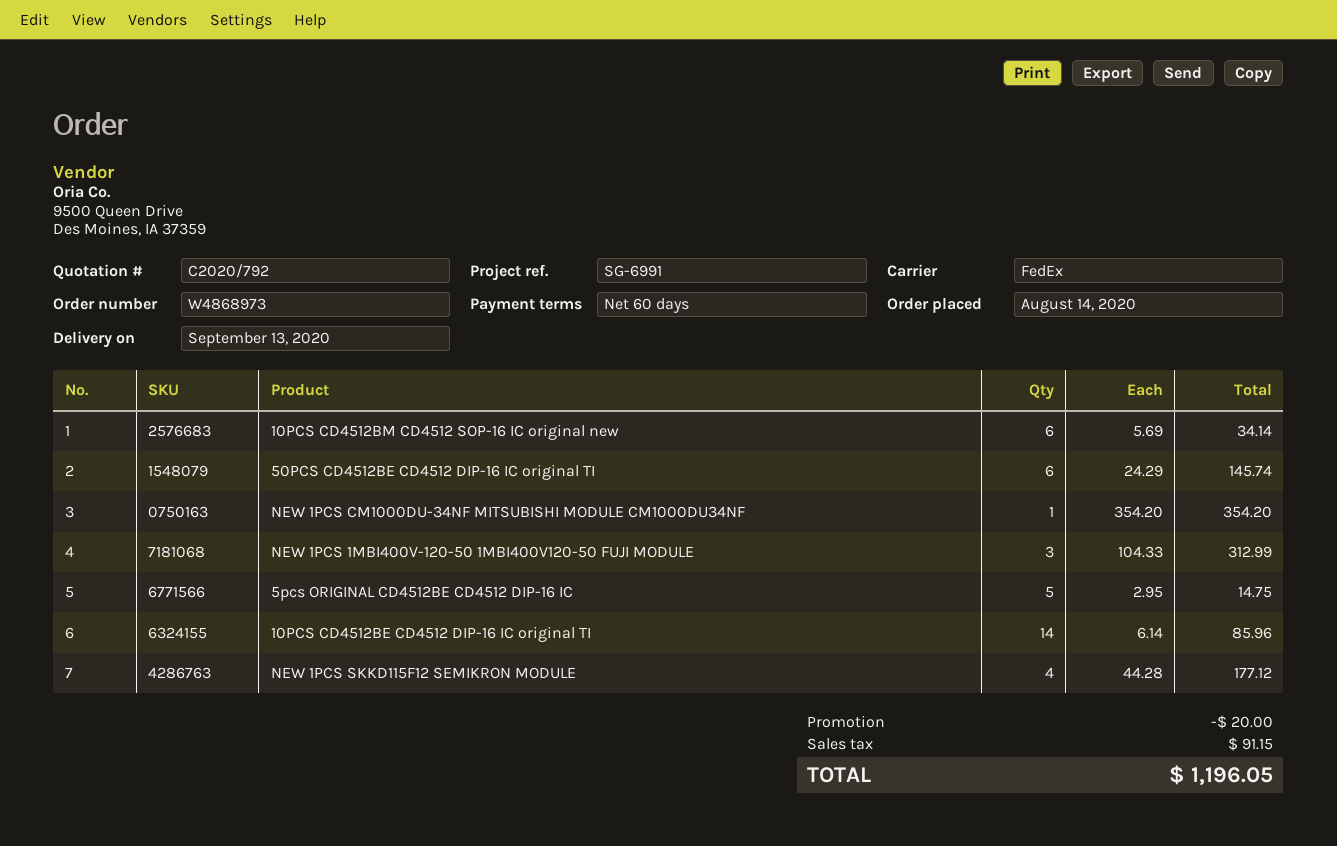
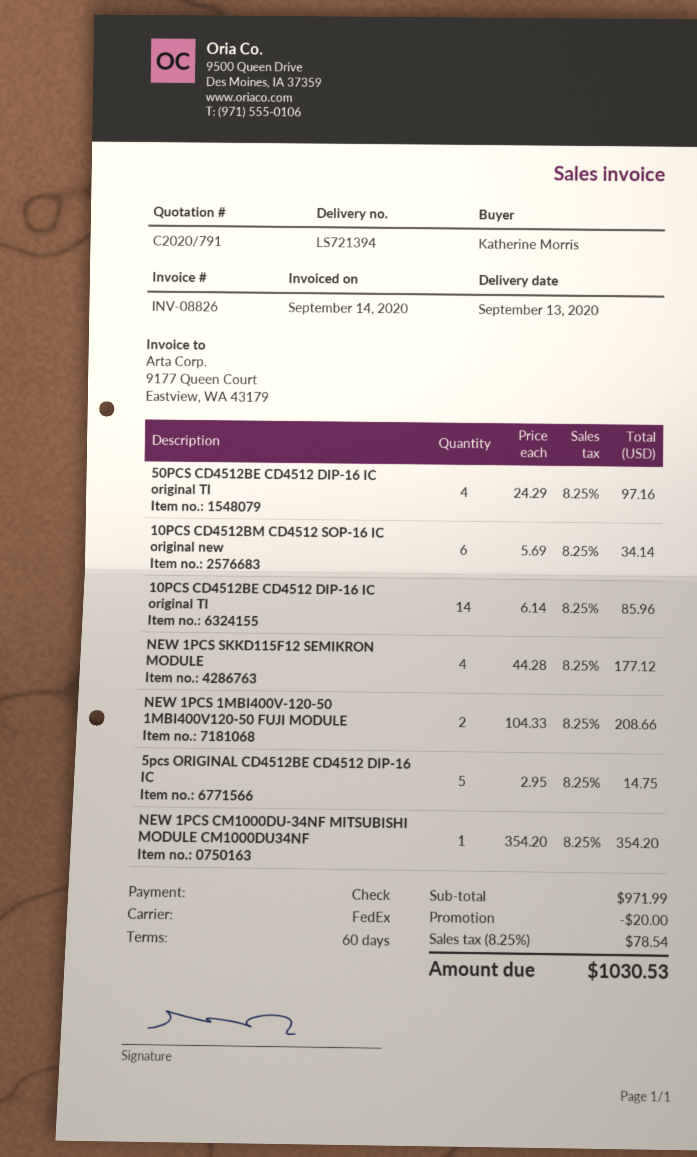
quote number: C2020/792 -> C2020/791
50PCS CD4512BE CD4512 DIP-16 IC original TI: 6 x 24.29 = 145.74 -> 4 x 24.29 = 97.16
NEW 1PCS 1MBI400V-120-50 1MBI400V120-50 FUJI MODULE: 3 x 104.33 = 312.99 -> 2 x 104.33 = 208.66
tax: 91.15 -> 78.54
total: 1196.05 -> 1030.53

